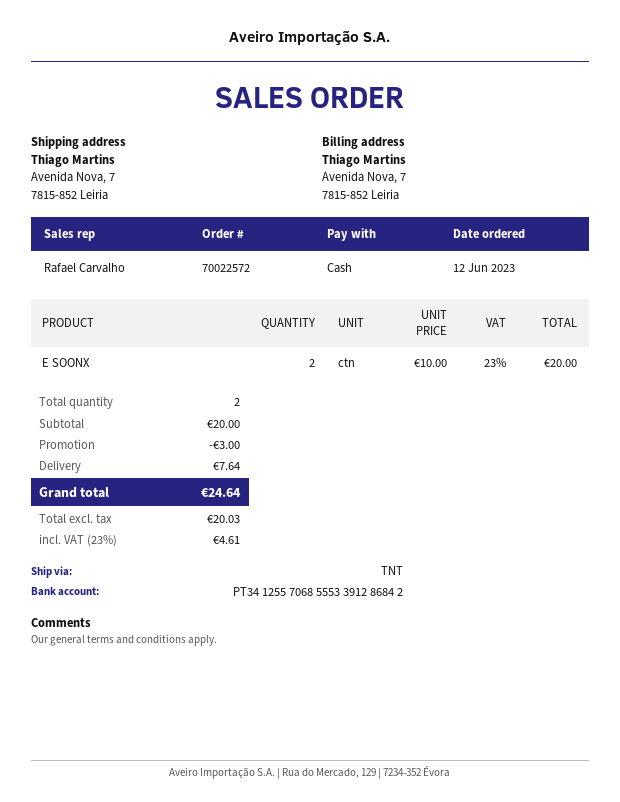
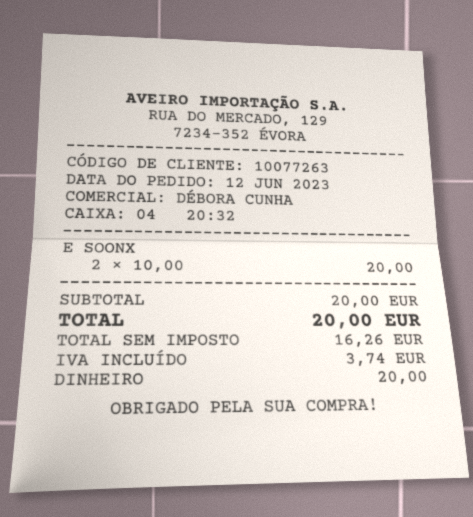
sales rep: Rafael Carvalho -> DÉBORA CUNHA
discount: 3.00 -> none
shipping: 7.64 -> none
net: 20.03 -> 16.26
tax: 4.61 -> 3.74
total: 24.64 -> 20.00

